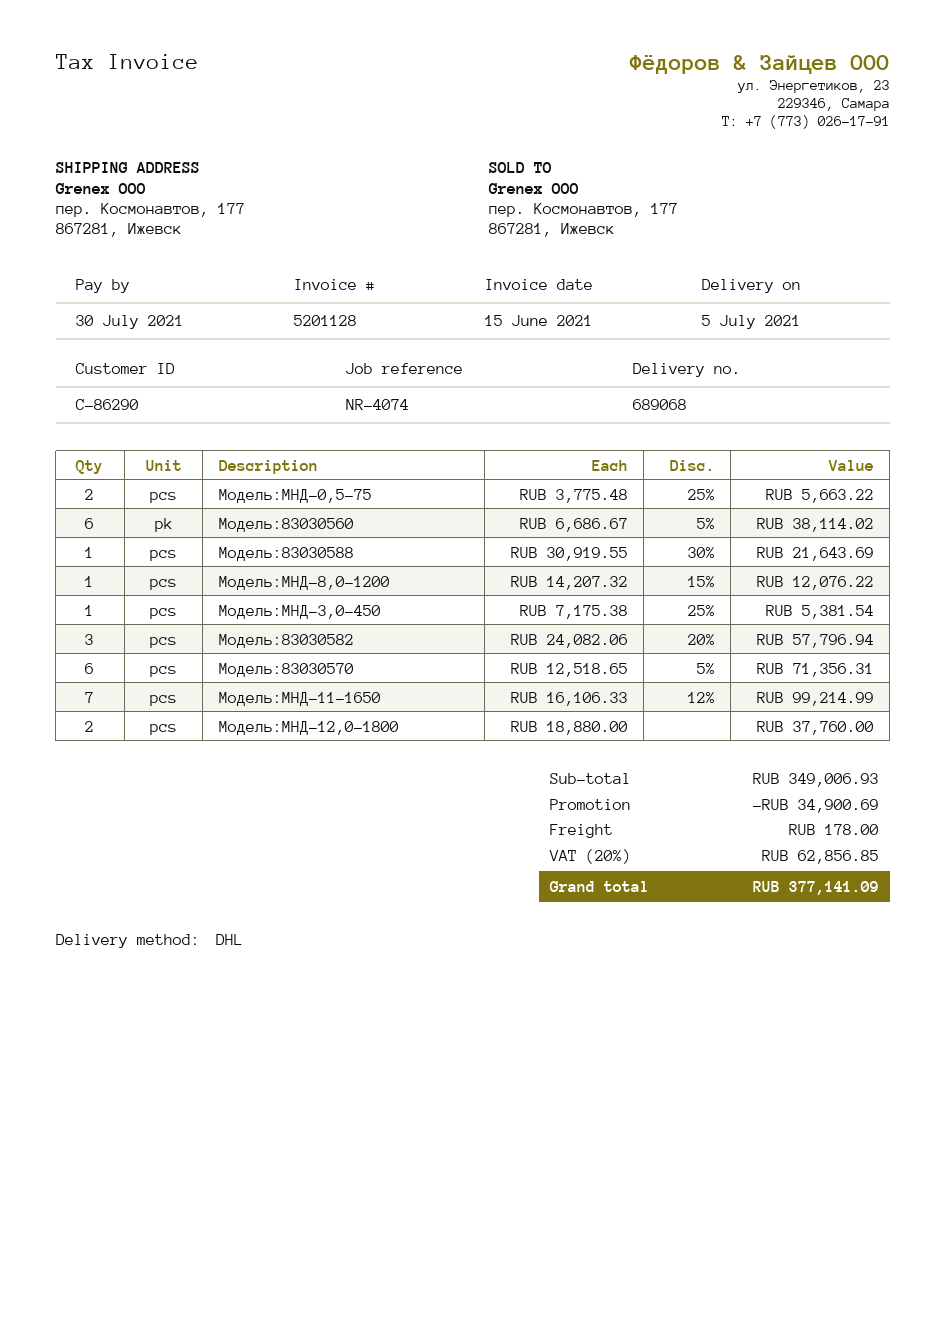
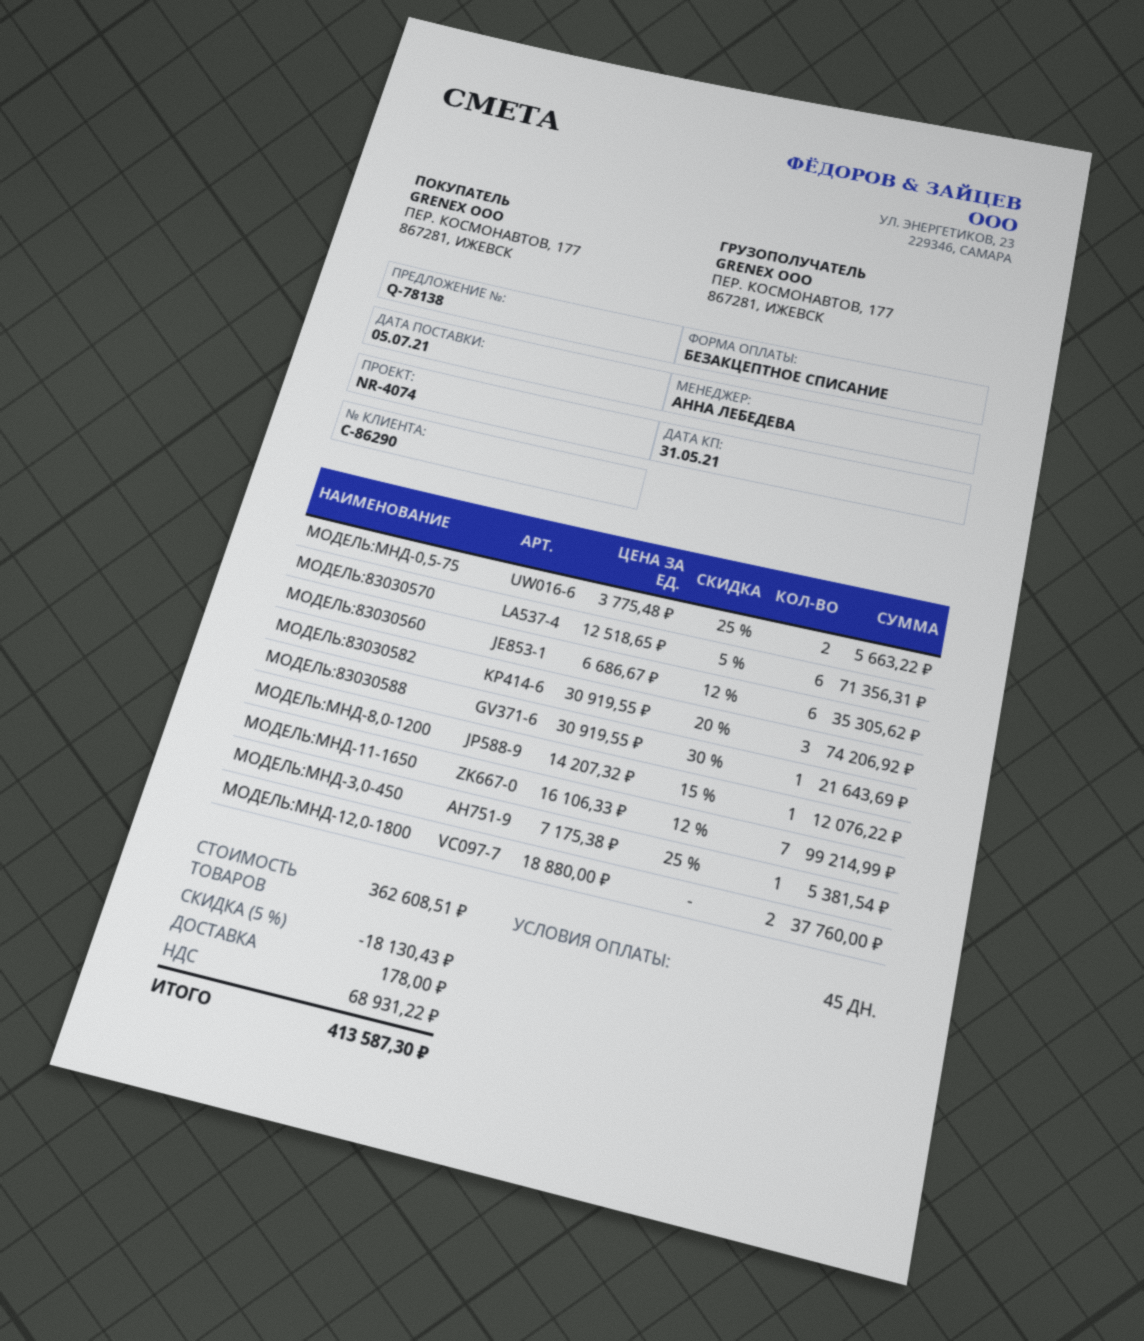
Модель:83030560: 6 x 6686.67 - 5% = 38114.02 -> 6 x 6686.67 - 12% = 35305.62
Модель:83030582: 3 x 24082.06 - 20% = 57796.94 -> 3 x 30919.55 - 20% = 74206.92
subtotal: 349006.93 -> 362608.51
discount: 34900.69 -> 18130.43
tax: 62856.85 -> 68931.22
total: 377141.09 -> 413587.30

